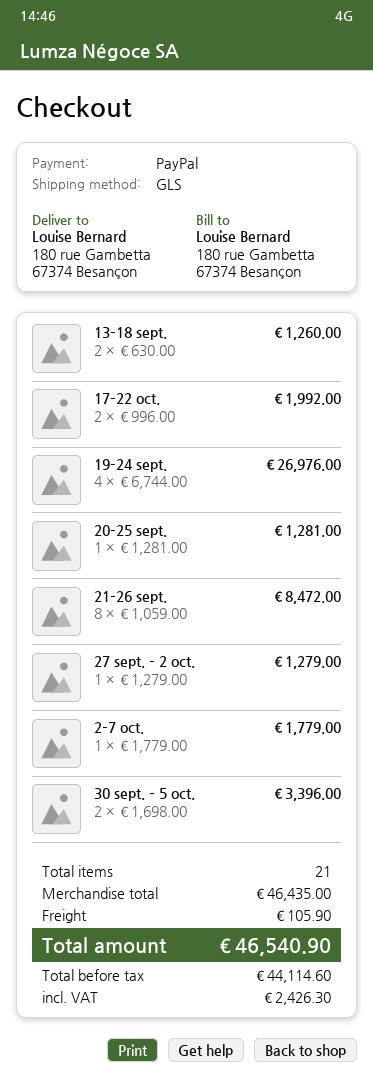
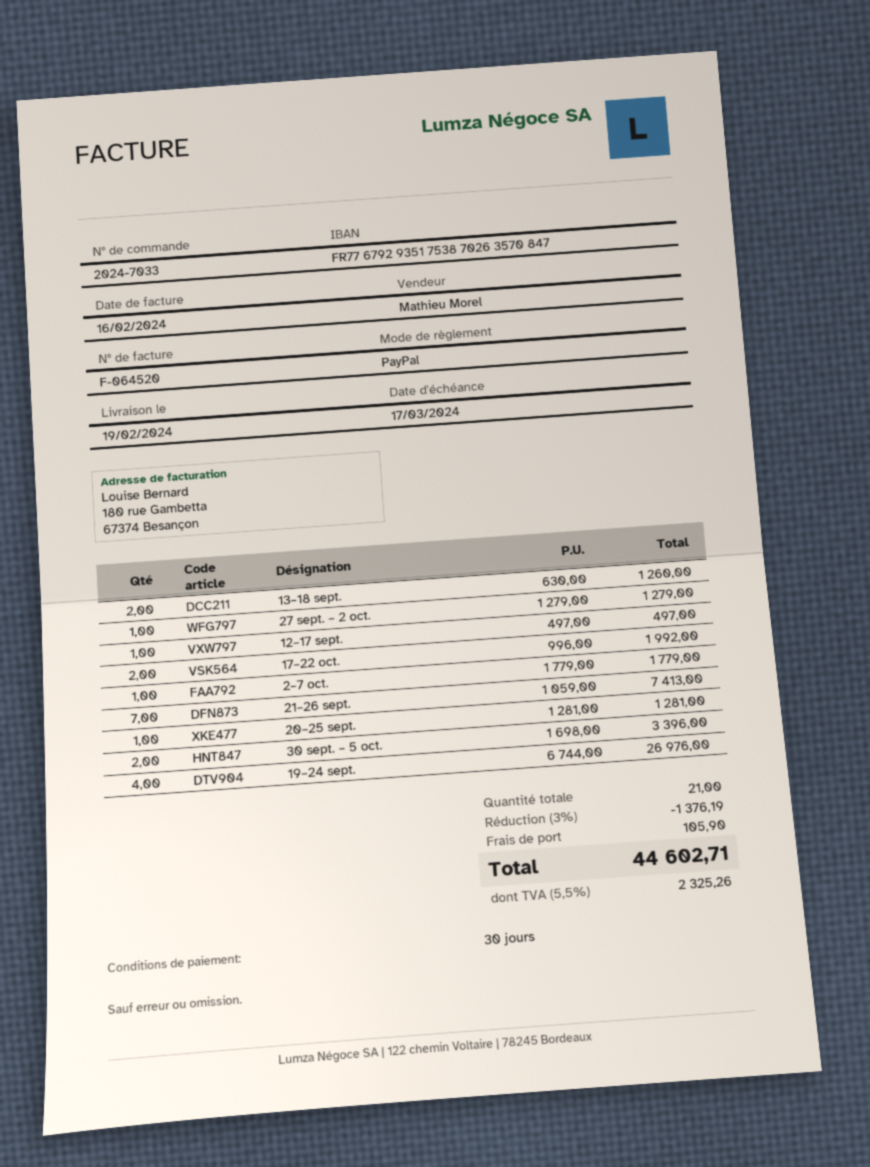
21–26 sept.: 8 x 1059.00 = 8472.00 -> 7 x 1059.00 = 7413.00
12–17 sept.: none -> 1 x 497.00 = 497.00
discount: none -> 3% = 1376.19
tax: 2426.30 -> 2325.26
total: 46540.90 -> 44602.71

